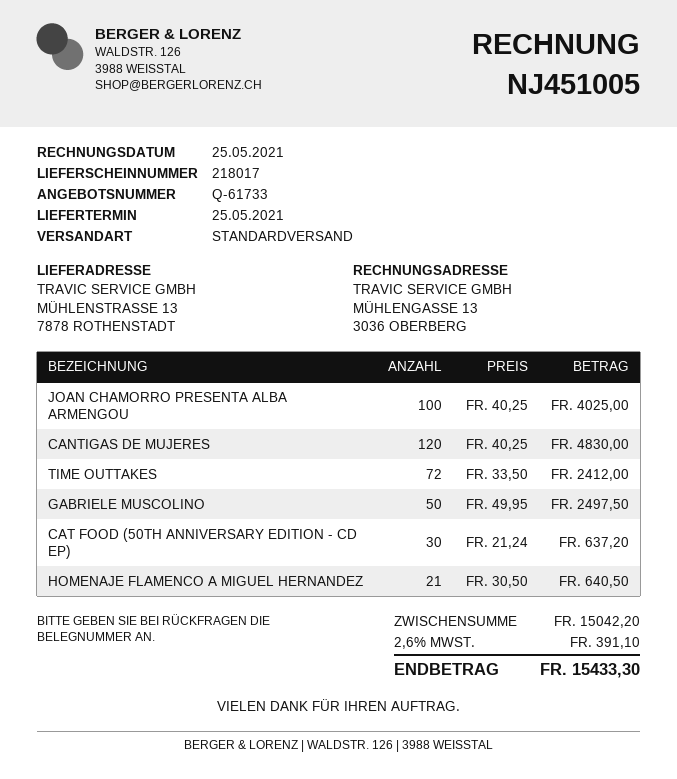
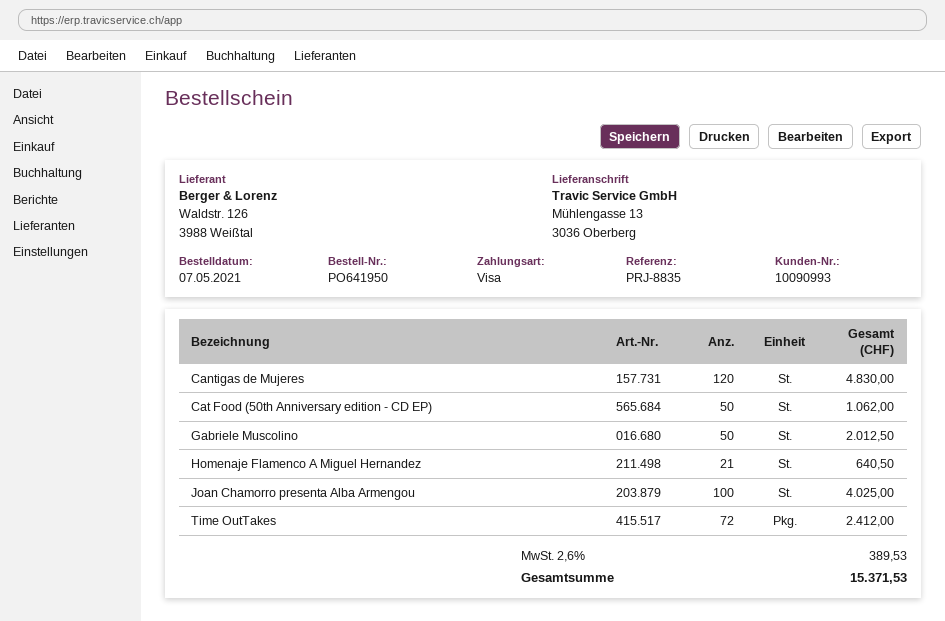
ship to: MÜHLENSTRASSE 13, 7878 ROTHENSTADT -> Mühlengasse 13, 3036 Oberberg
GABRIELE MUSCOLINO: 50 for 2497.50 -> 50 for 2012.50
CAT FOOD (50TH ANNIVERSARY EDITION - CD EP): 30 for 637.20 -> 50 for 1062.00
tax: 2.6% = 391.10 -> 2.6% = 389.53
total: 15433.30 -> 15371.53

